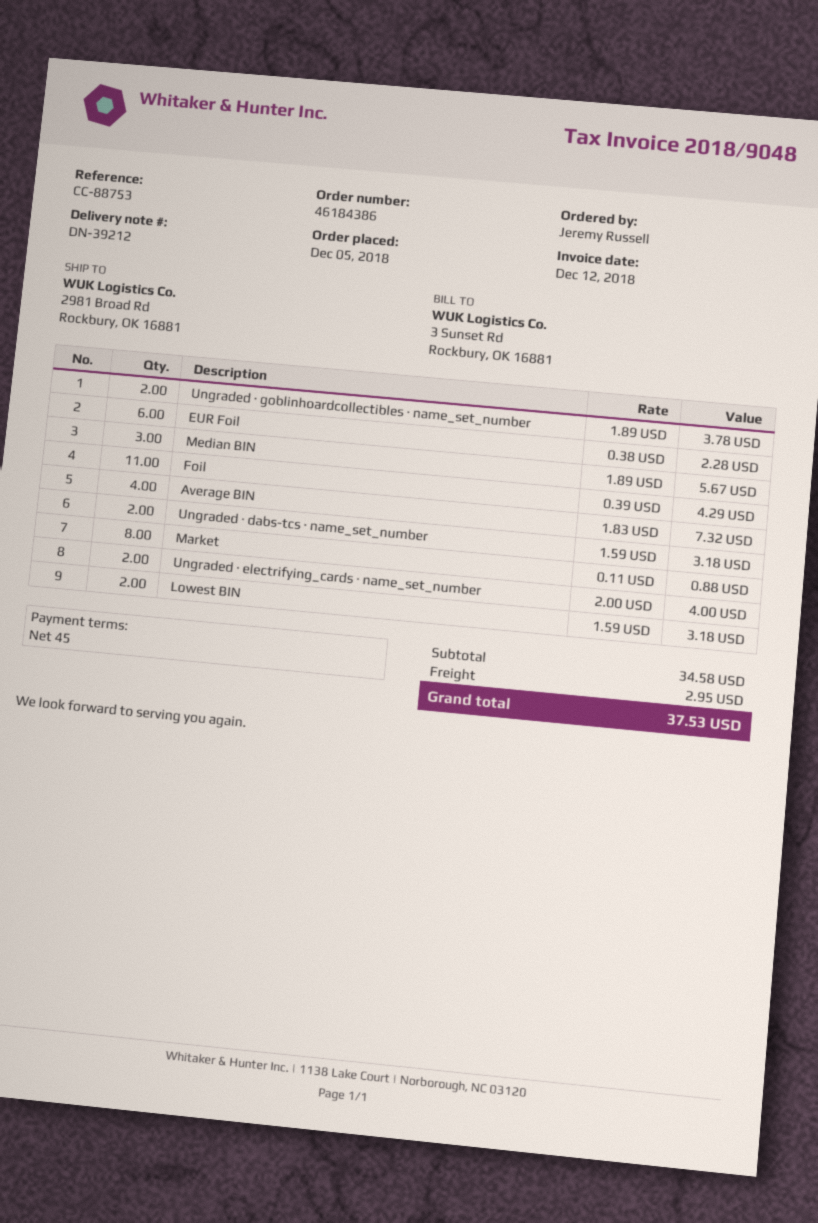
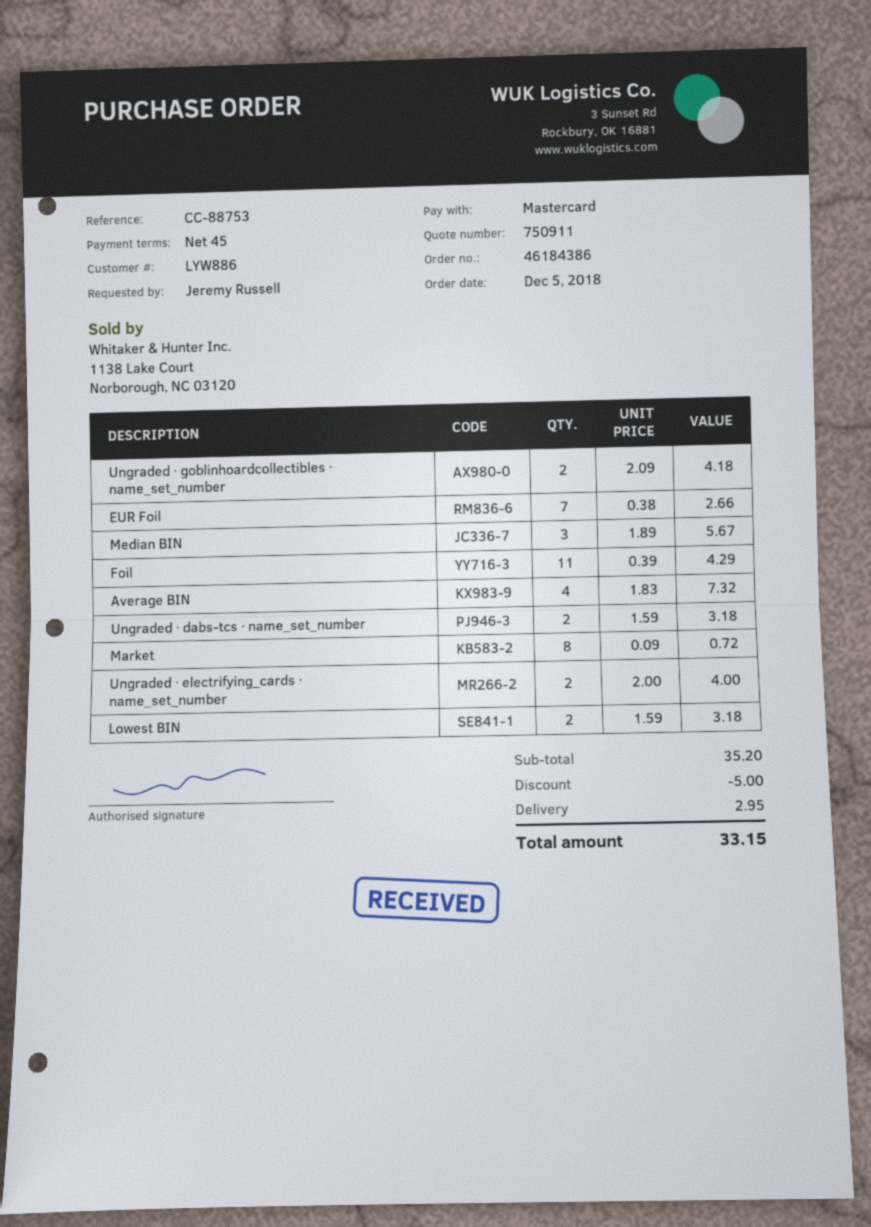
Ungraded · goblinhoardcollectibles · name_set_number: 2 x 1.89 = 3.78 -> 2 x 2.09 = 4.18
EUR Foil: 6 x 0.38 = 2.28 -> 7 x 0.38 = 2.66
Market: 8 x 0.11 = 0.88 -> 8 x 0.09 = 0.72
subtotal: 34.58 -> 35.20
discount: none -> 5.00
total: 37.53 -> 33.15

